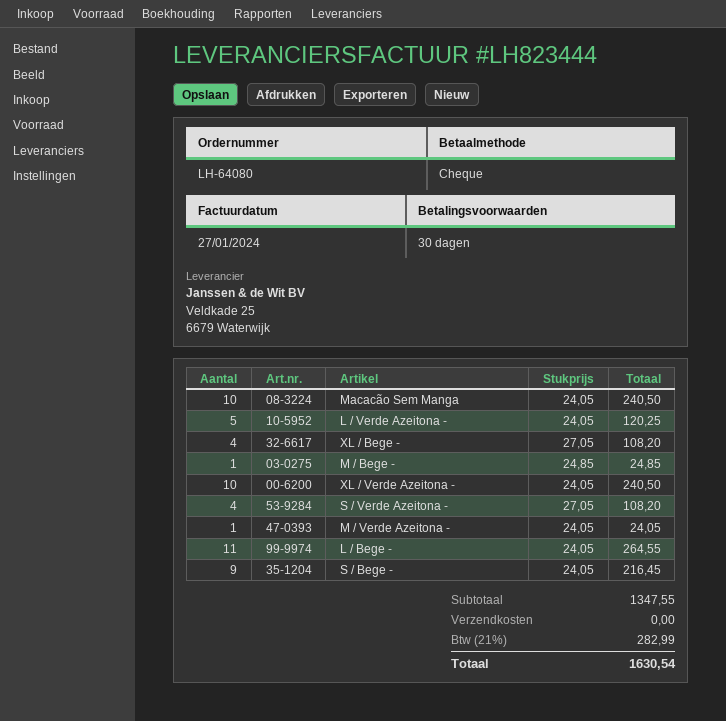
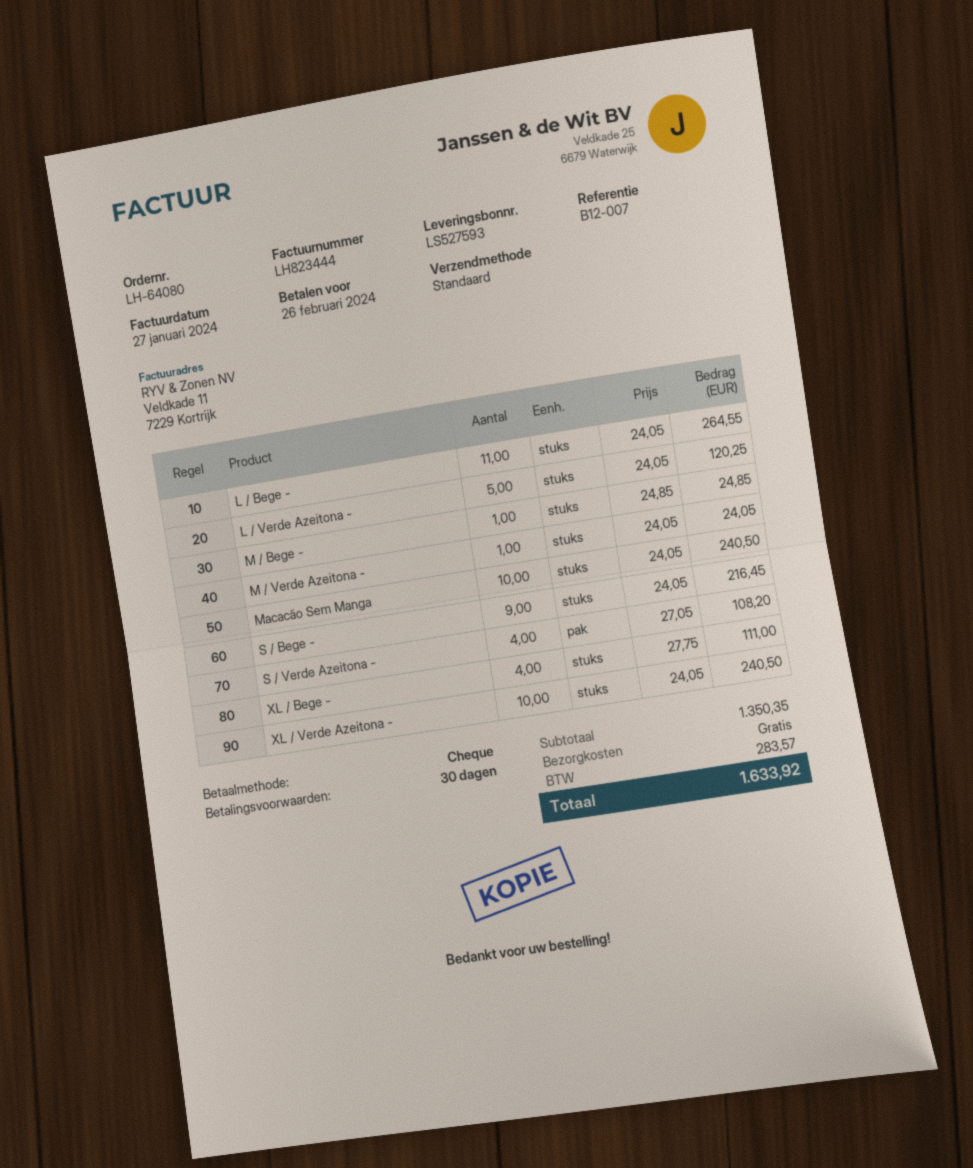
XL / Bege -: 4 x 27.05 = 108.20 -> 4 x 27.75 = 111.00
subtotal: 1347.55 -> 1350.35
tax: 282.99 -> 283.57
total: 1630.54 -> 1633.92

